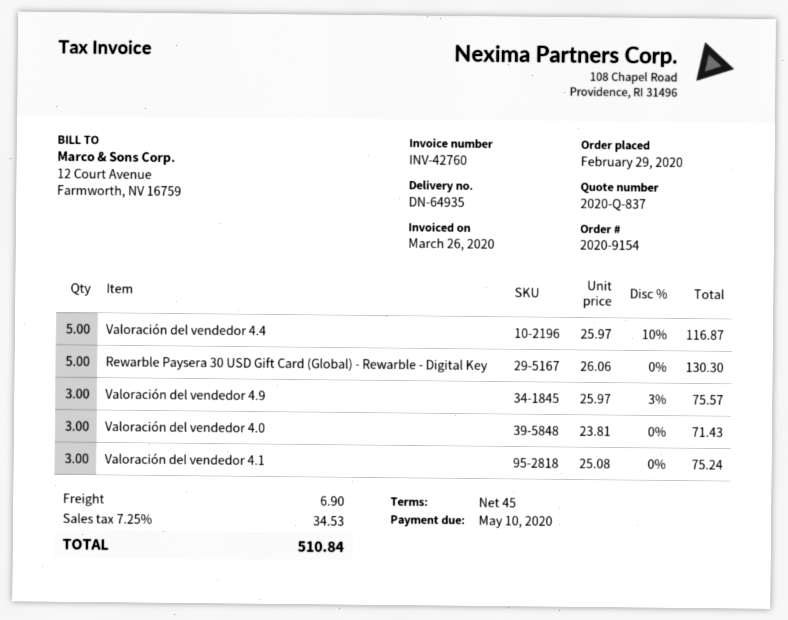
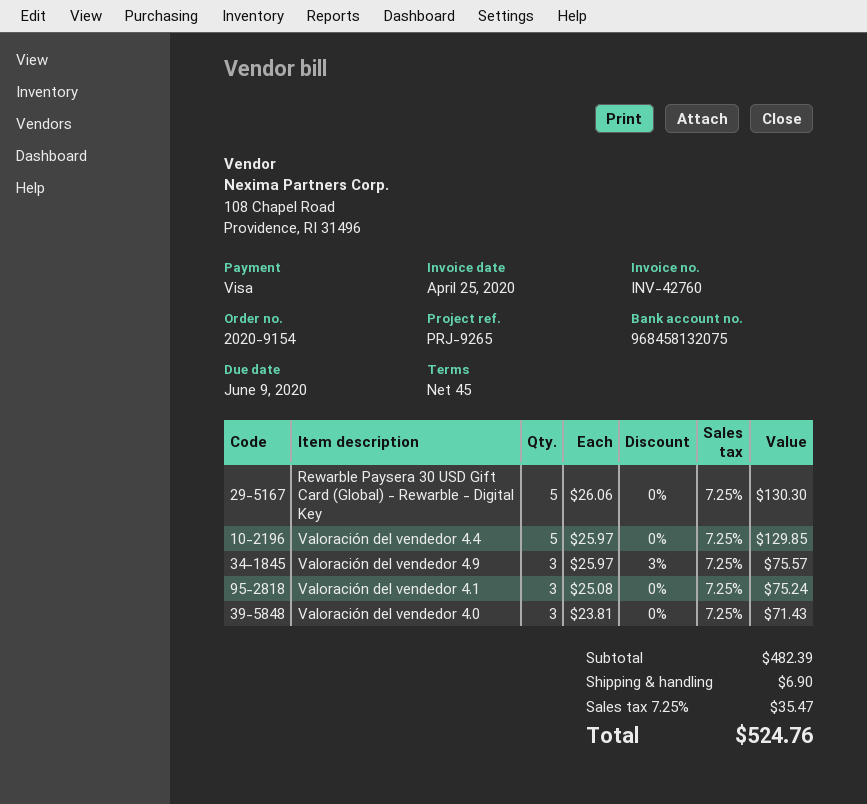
invoice date: 2020-03-26 -> 2020-04-25
due date: 2020-05-10 -> 2020-06-09
Valoración del vendedor 4.4: 5 x 25.97 - 10% = 116.87 -> 5 x 25.97 = 129.85
tax: 7.25% = 34.53 -> 7.25% = 35.47
total: 510.84 -> 524.76

